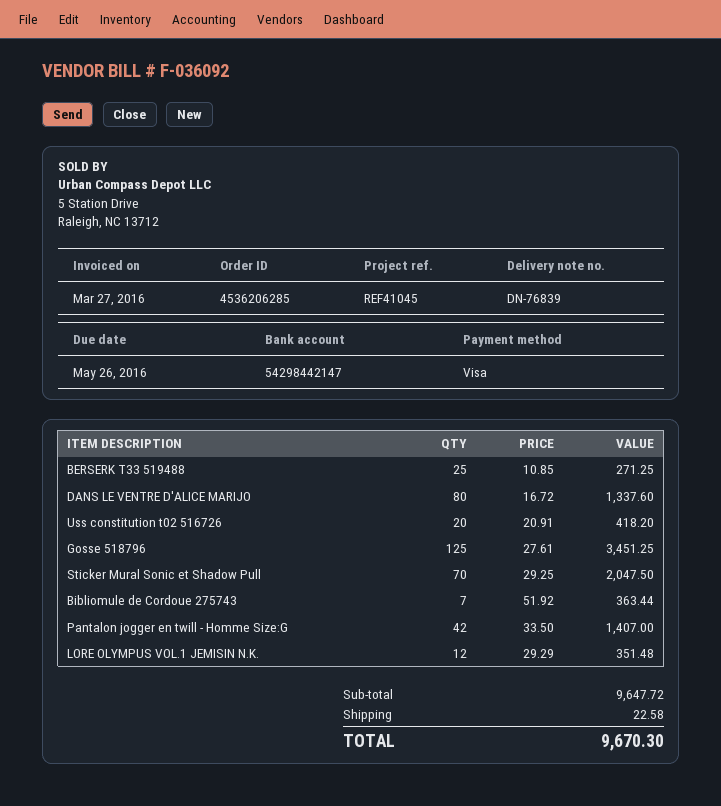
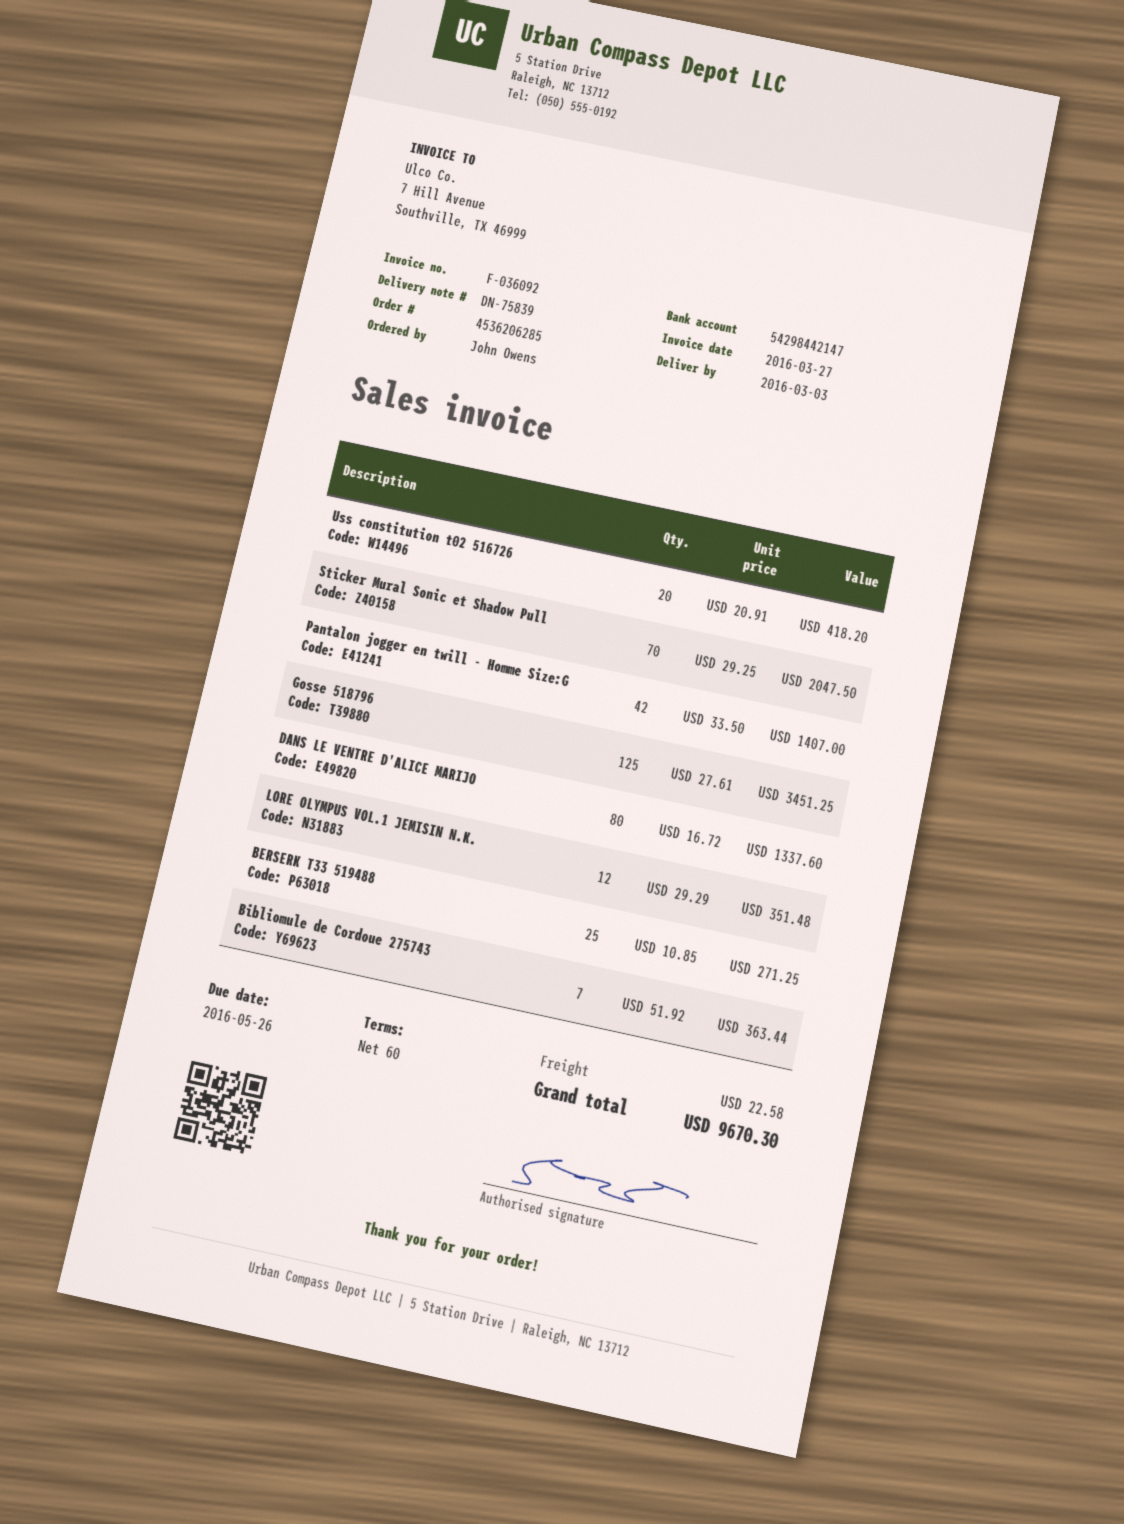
delivery note number: DN-76839 -> DN-75839

